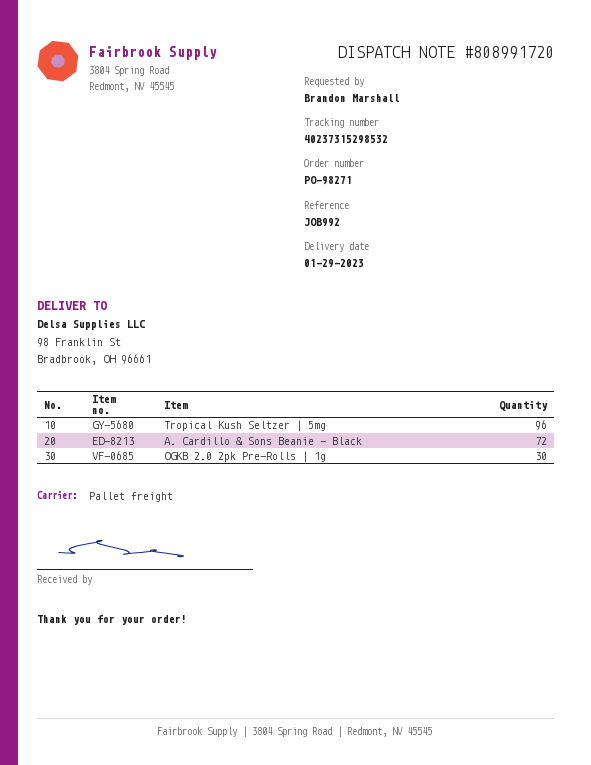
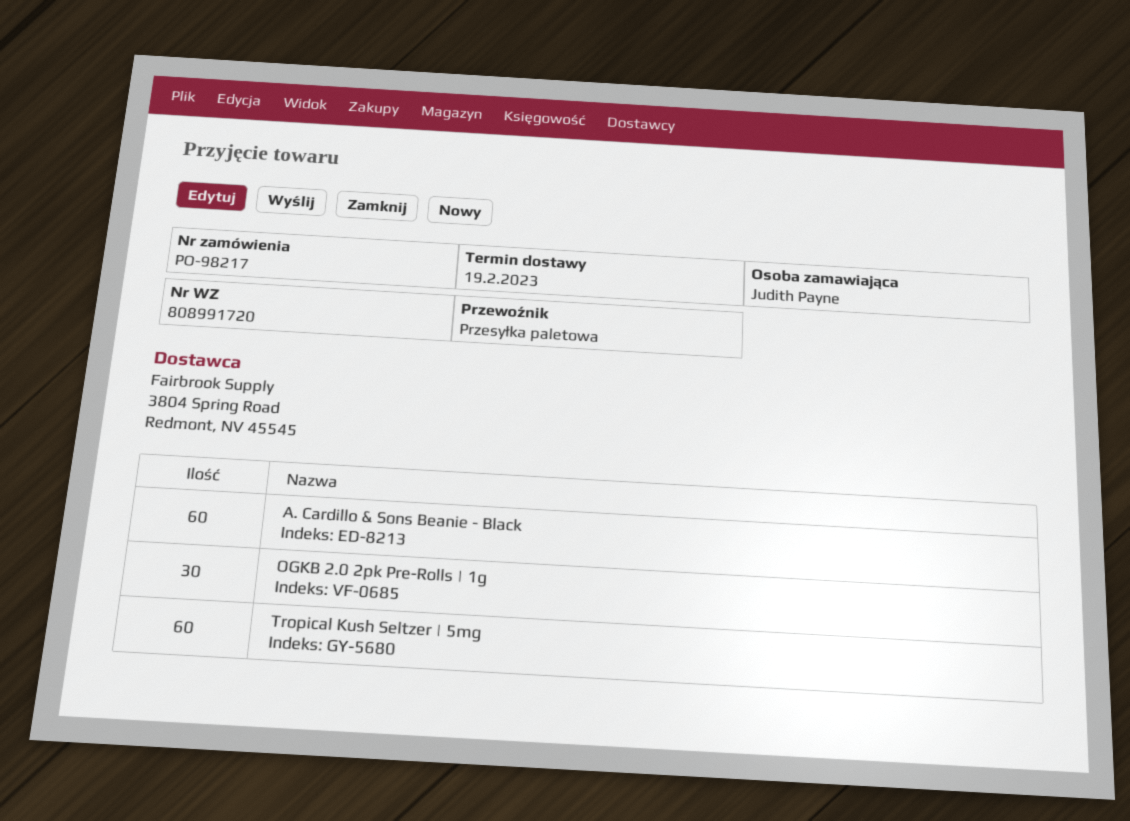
order number: PO-98271 -> PO-98217
delivery date: 2023-01-29 -> 2023-02-19
ordered by: Brandon Marshall -> Judith Payne
Tropical Kush Seltzer | 5mg: 96 -> 60
A. Cardillo & Sons Beanie - Black: 72 -> 60

